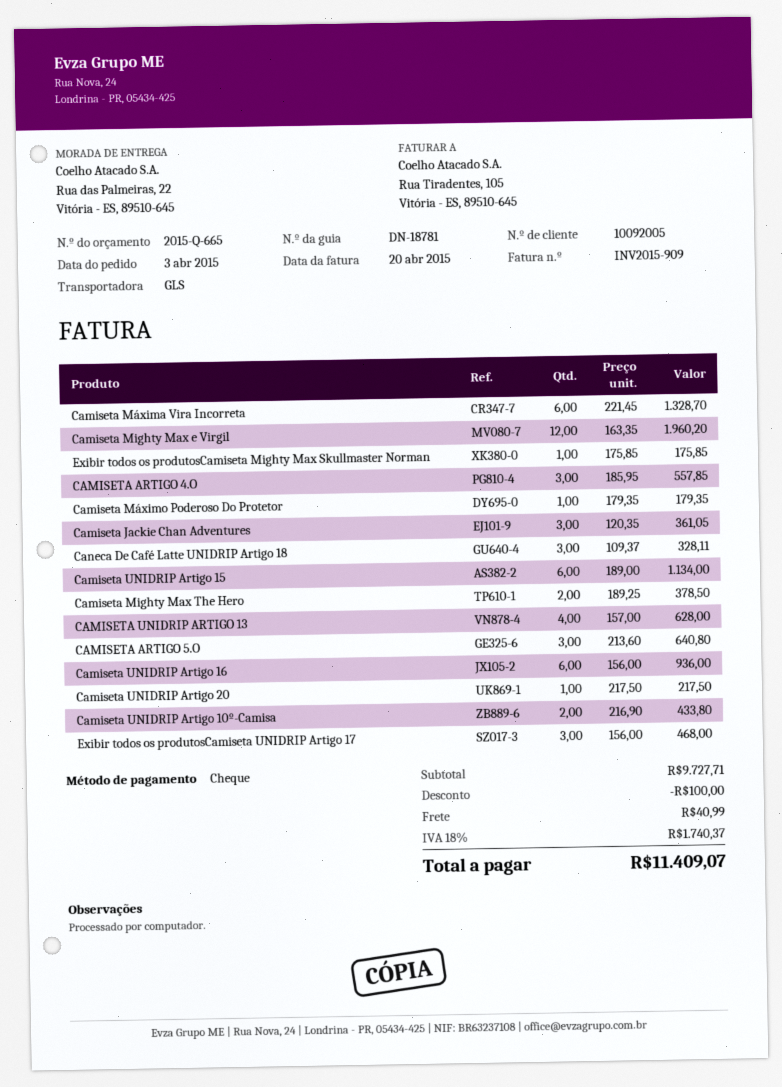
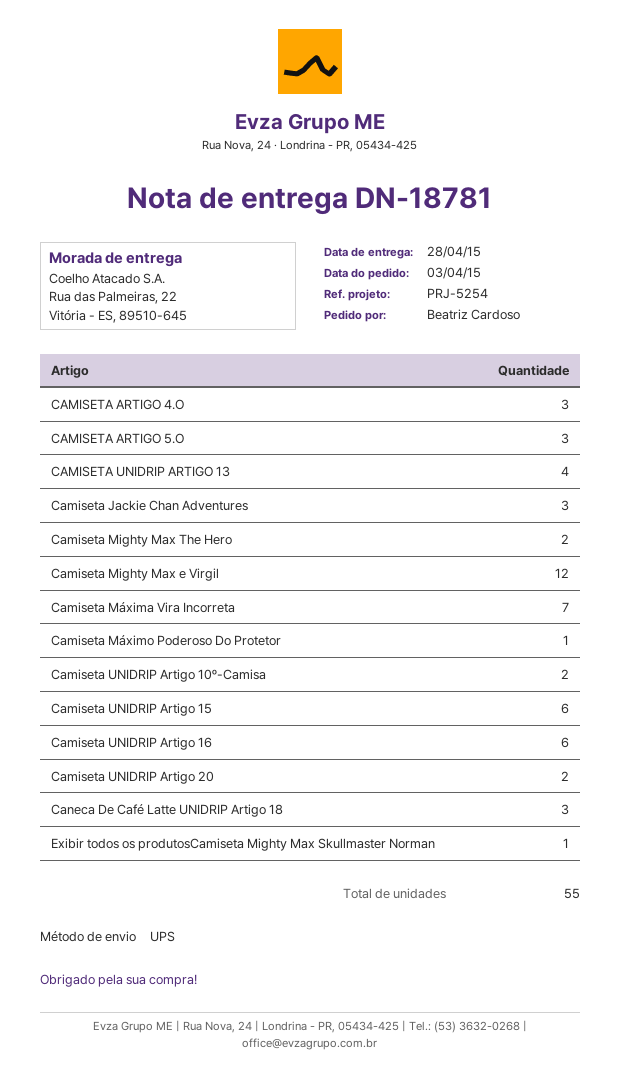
shipping method: GLS -> UPS
Camiseta Máxima Vira Incorreta: 6 -> 7
Camiseta UNIDRIP Artigo 20: 1 -> 2
Exibir todos os produtosCamiseta UNIDRIP Artigo 17: 3 -> none

